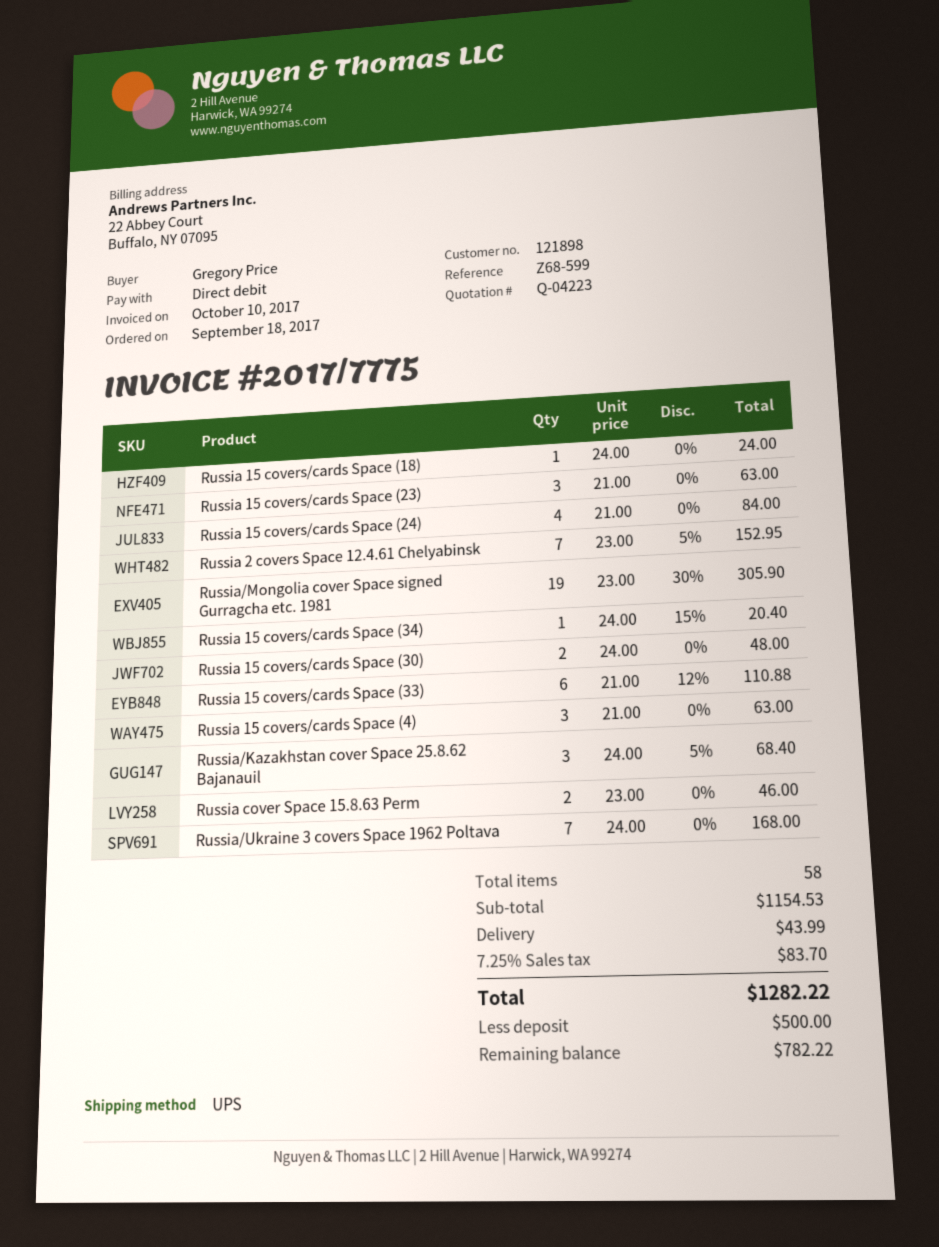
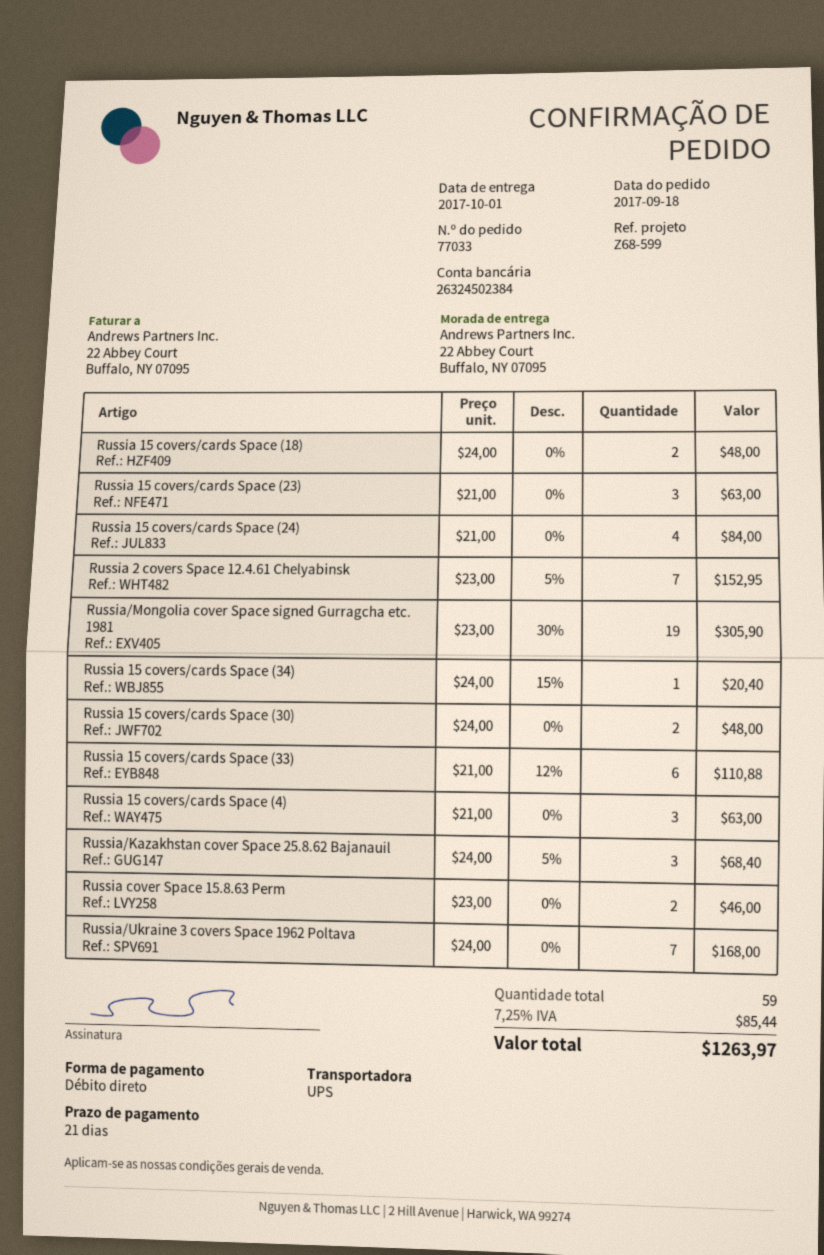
Russia 15 covers/cards Space (18): 1 x 24.00 = 24.00 -> 2 x 24.00 = 48.00
total quantity: 58 -> 59
shipping: 43.99 -> none
tax: 7.25% = 83.70 -> 7.25% = 85.44
total: 1282.22 -> 1263.97

